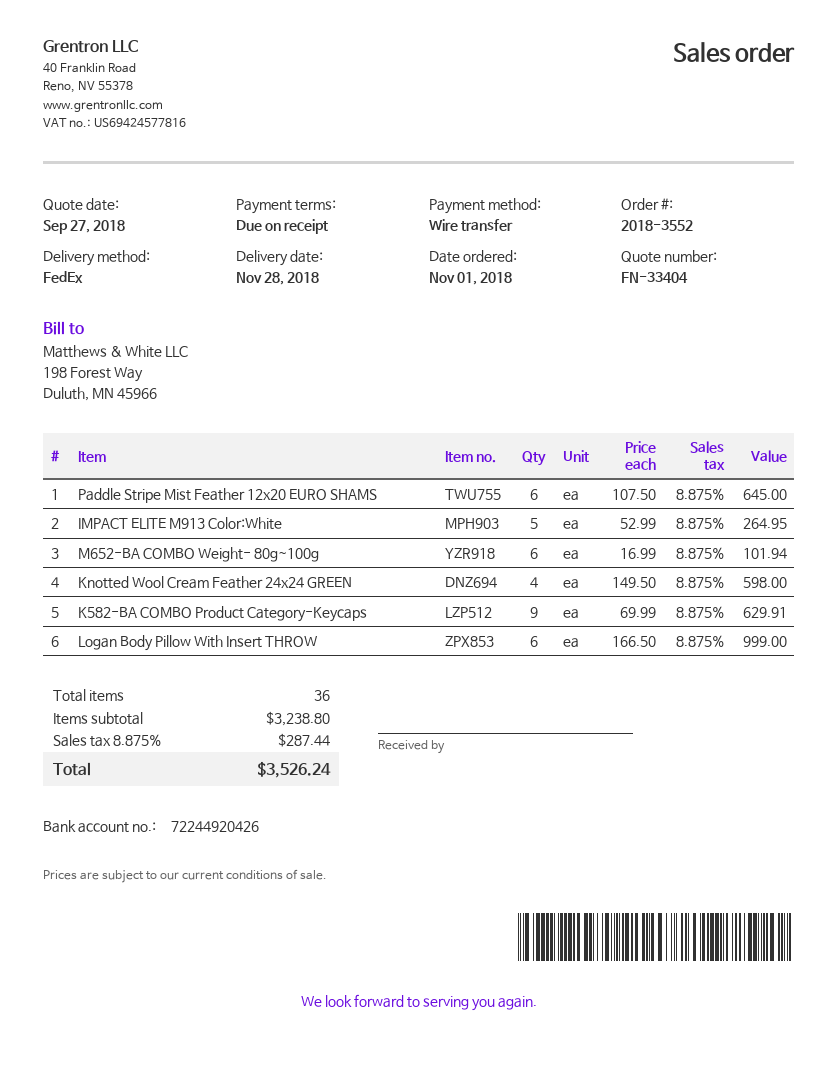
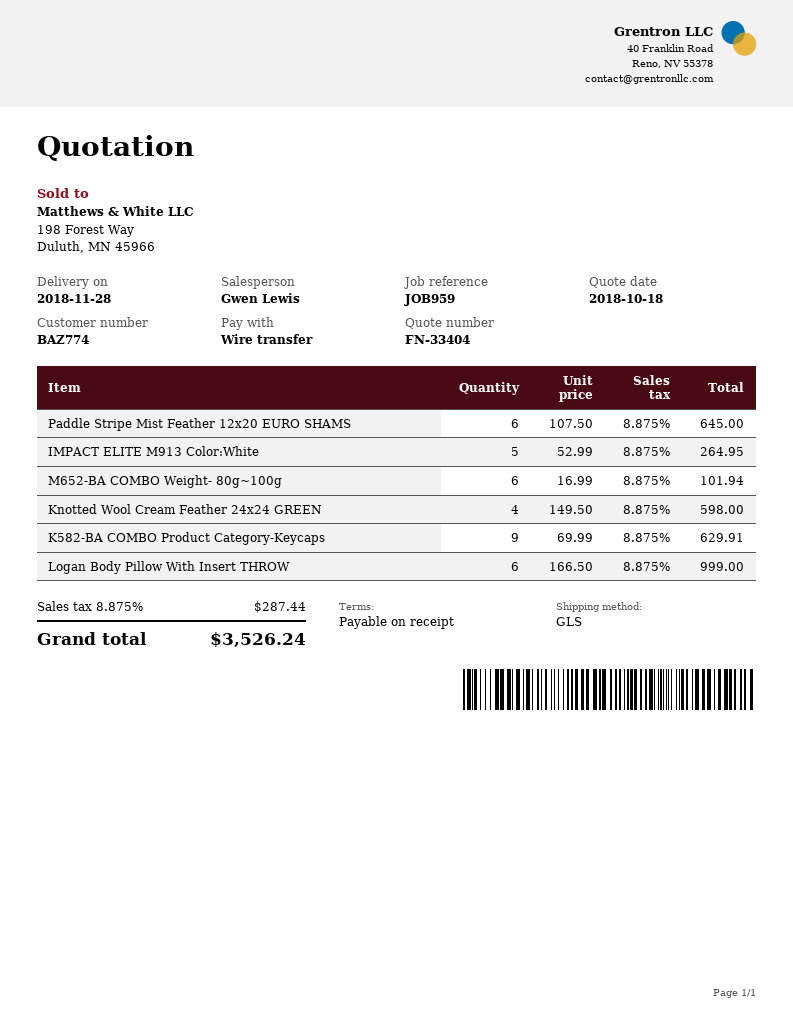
quote date: 2018-09-27 -> 2018-10-18
shipping method: FedEx -> GLS

